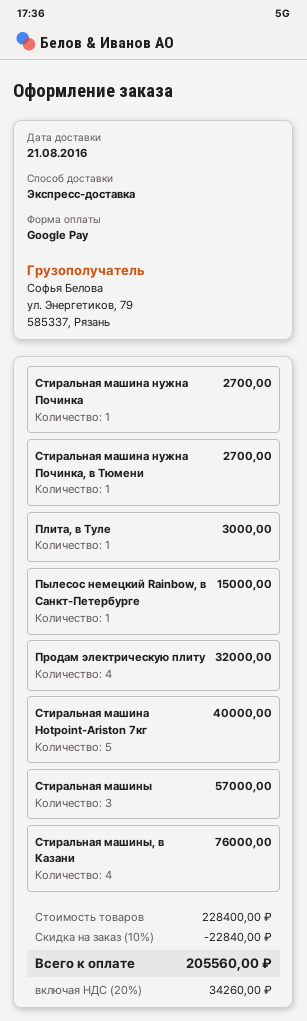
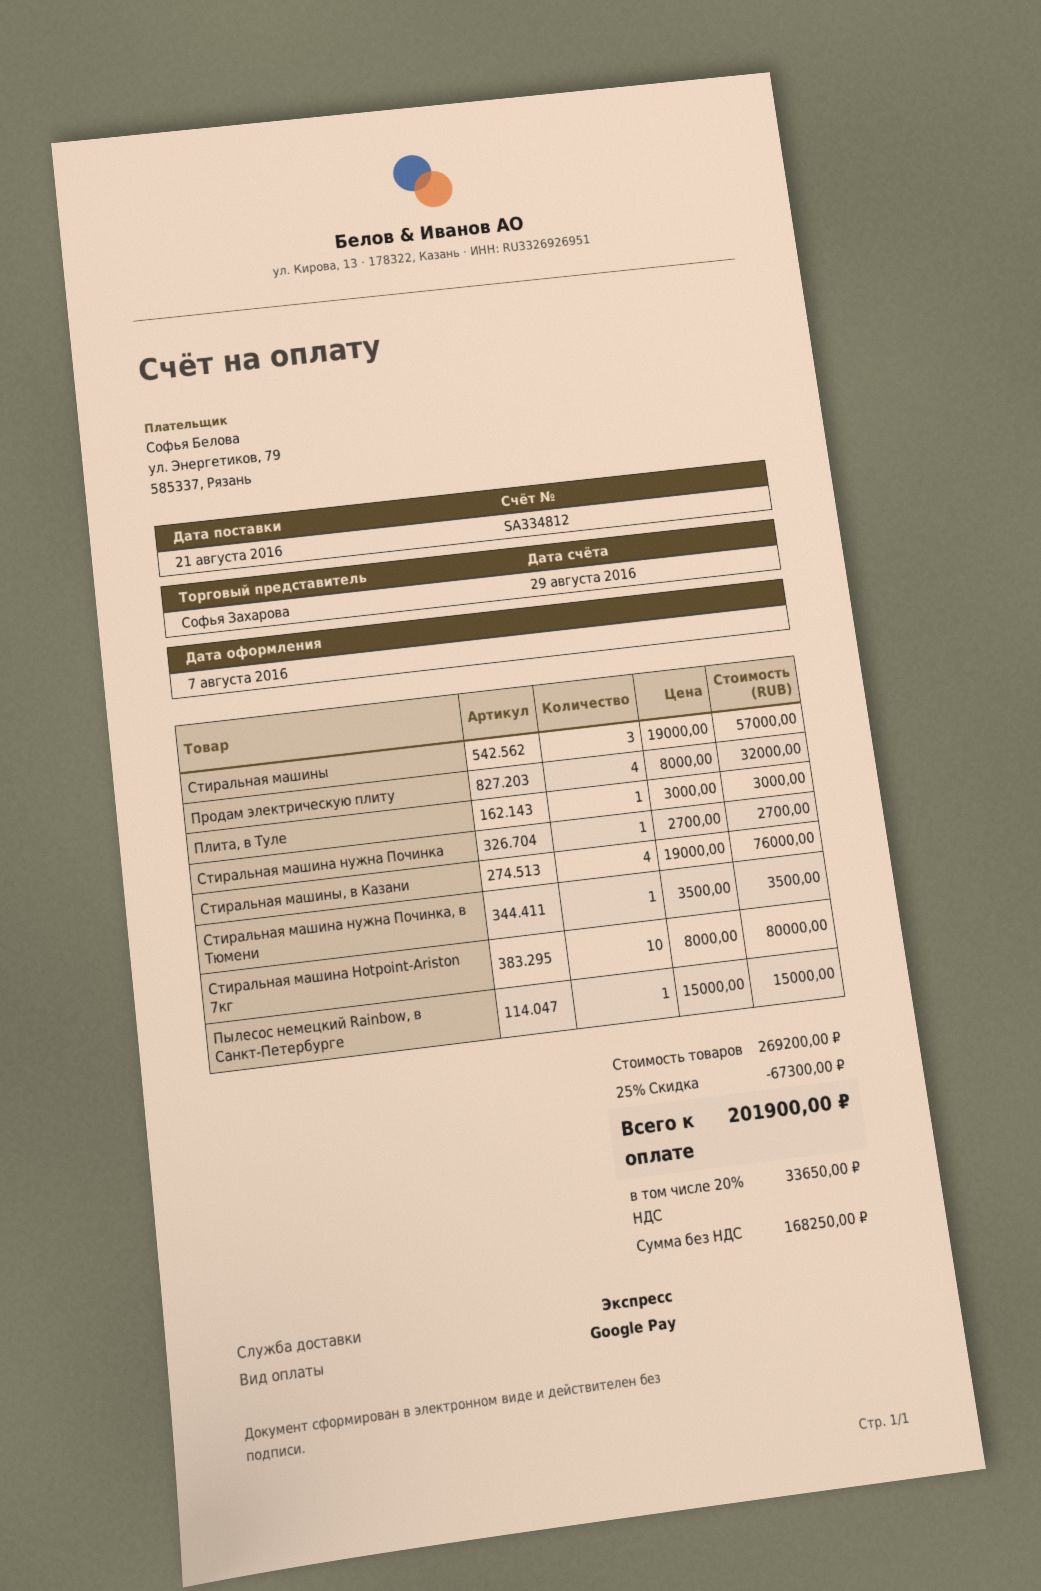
Стиральная машина нужна Починка, в Тюмени: 1 for 2700.00 -> 1 for 3500.00
Стиральная машина Hotpoint-Ariston 7кг: 5 for 40000.00 -> 10 for 80000.00
subtotal: 228400.00 -> 269200.00
discount: 10% = 22840.00 -> 25% = 67300.00
tax: 20% = 34260.00 -> 20% = 33650.00
total: 205560.00 -> 201900.00

